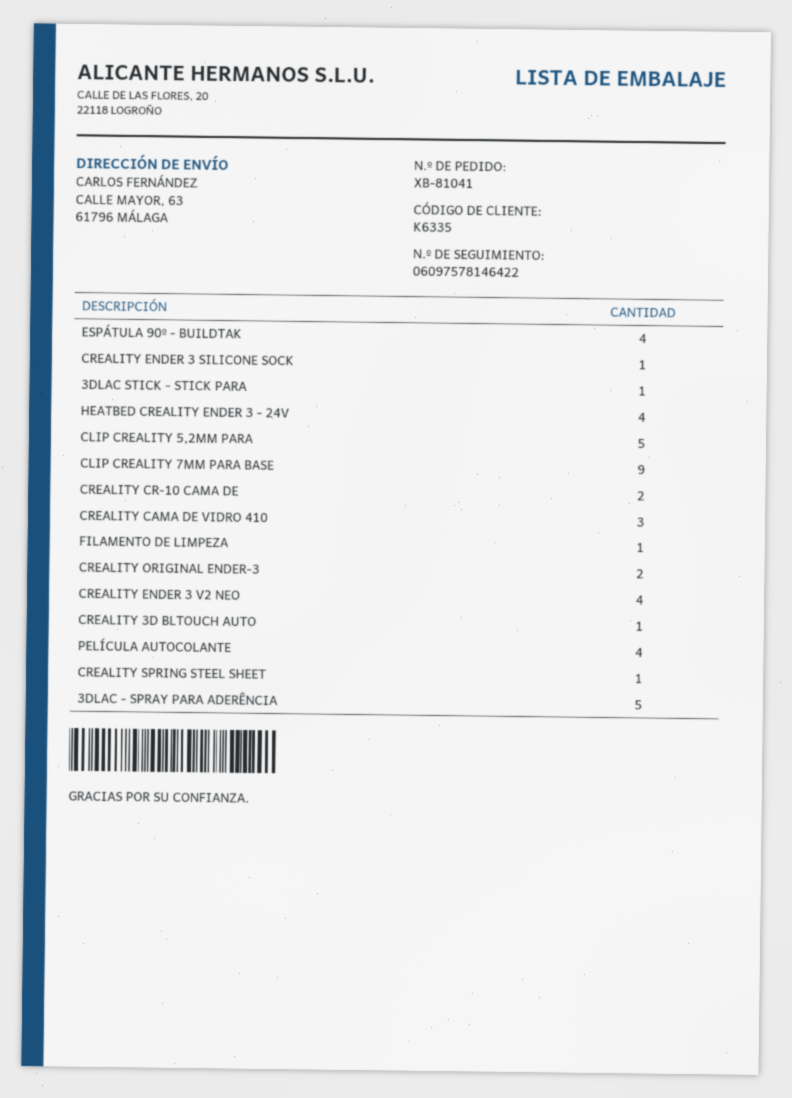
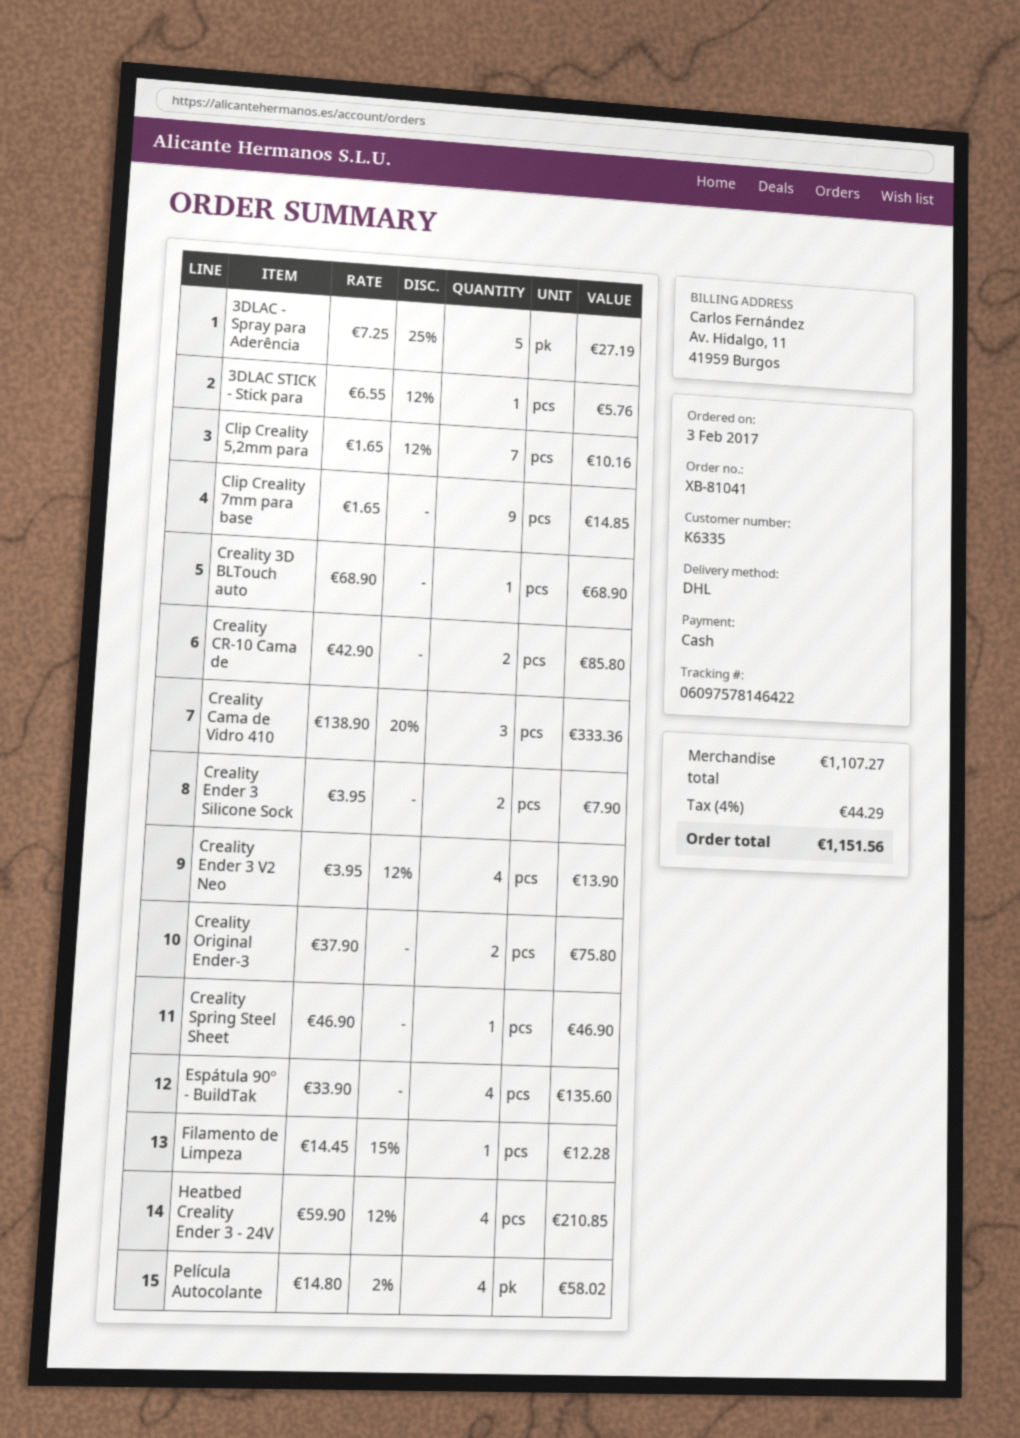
CREALITY ENDER 3 SILICONE SOCK: 1 -> 2
CLIP CREALITY 5,2MM PARA: 5 -> 7

